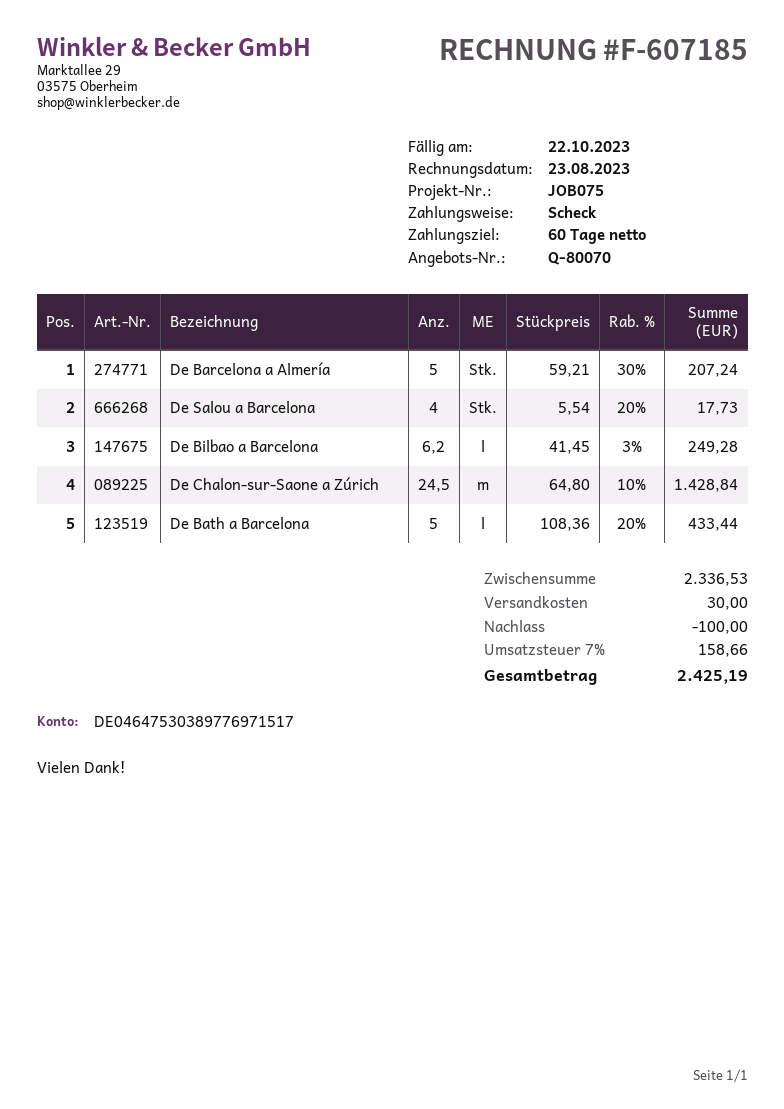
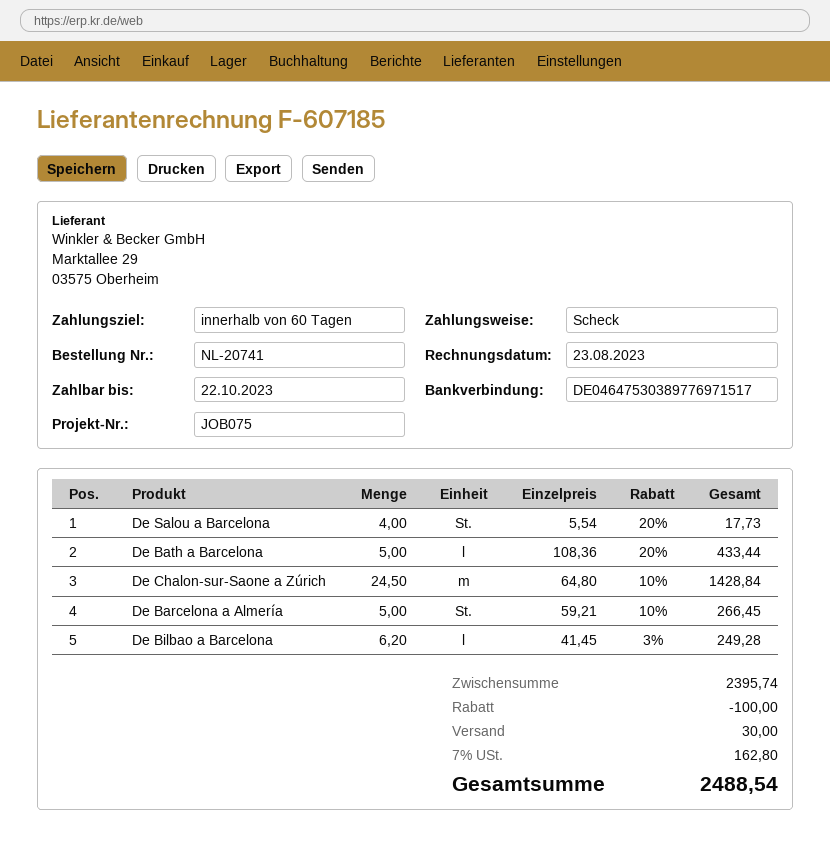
De Barcelona a Almería: 5 x 59.21 - 30% = 207.24 -> 5 x 59.21 - 10% = 266.45
subtotal: 2336.53 -> 2395.74
tax: 7% = 158.66 -> 7% = 162.80
total: 2425.19 -> 2488.54

